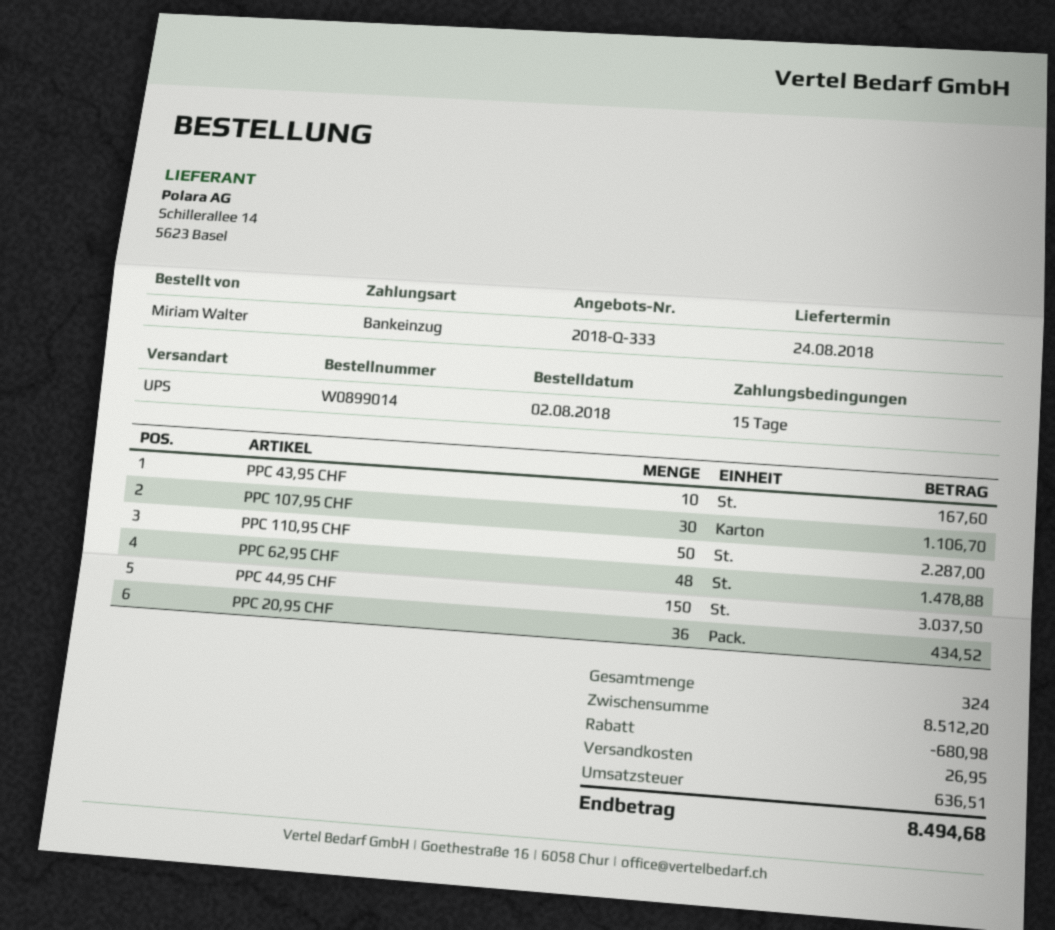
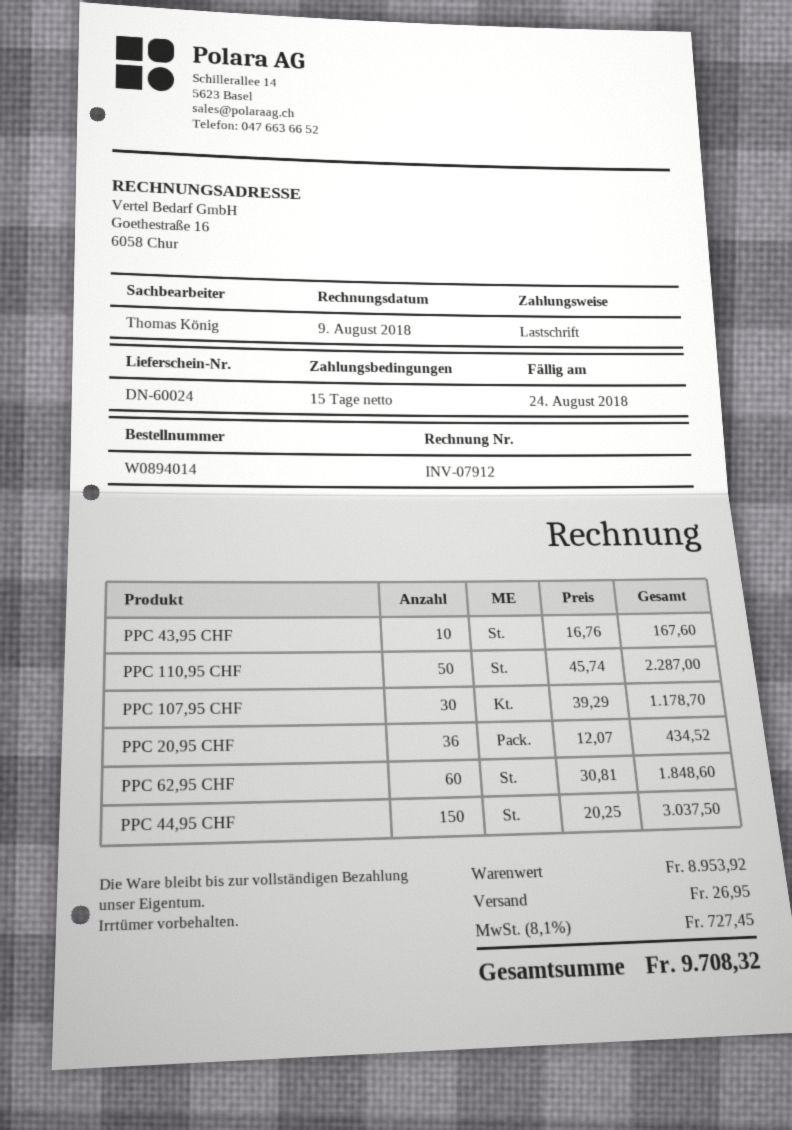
order number: W0899014 -> W0894014
PPC 107,95 CHF: 30 for 1106.70 -> 30 for 1178.70
PPC 62,95 CHF: 48 for 1478.88 -> 60 for 1848.60
subtotal: 8512.20 -> 8953.92
discount: 680.98 -> none
tax: 636.51 -> 727.45
total: 8494.68 -> 9708.32

